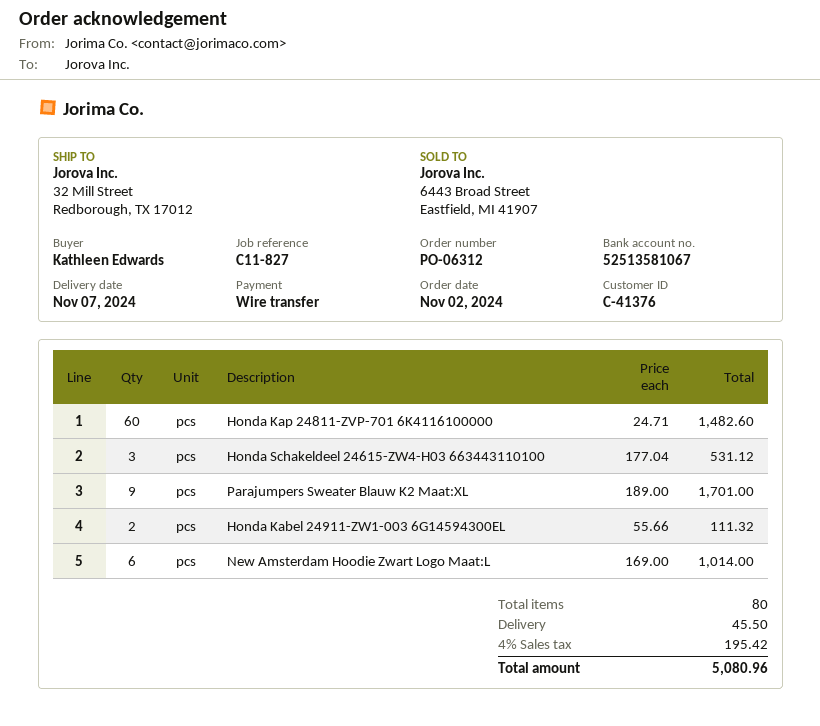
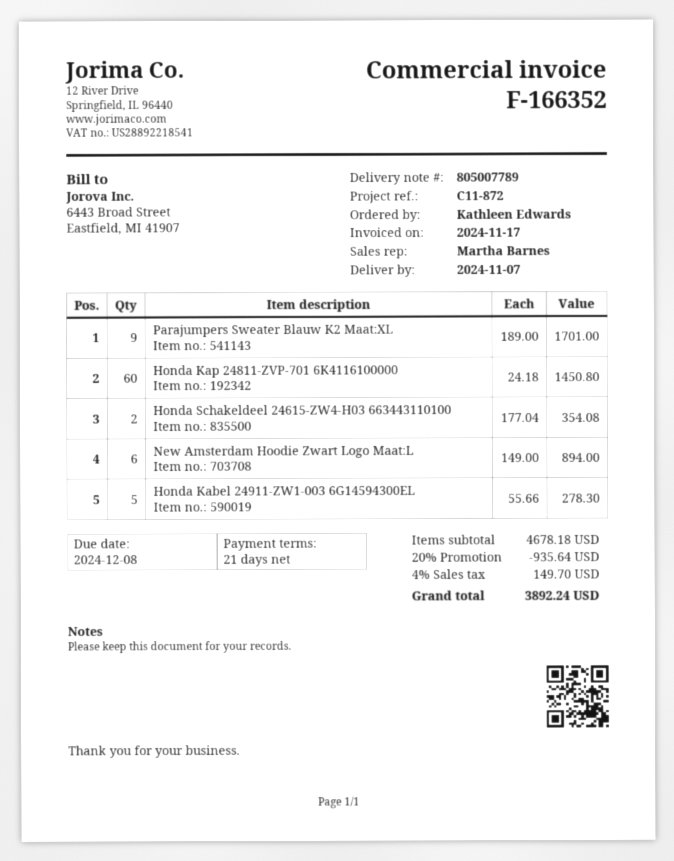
reference: C11-827 -> C11-872
Honda Kap 24811-ZVP-701 6K4116100000: 60 x 24.71 = 1482.60 -> 60 x 24.18 = 1450.80
Honda Schakeldeel 24615-ZW4-H03 663443110100: 3 x 177.04 = 531.12 -> 2 x 177.04 = 354.08
Honda Kabel 24911-ZW1-003 6G14594300EL: 2 x 55.66 = 111.32 -> 5 x 55.66 = 278.30
New Amsterdam Hoodie Zwart Logo Maat:L: 6 x 169.00 = 1014.00 -> 6 x 149.00 = 894.00
discount: none -> 20% = 935.64
shipping: 45.50 -> none
tax: 4% = 195.42 -> 4% = 149.70
total: 5080.96 -> 3892.24

